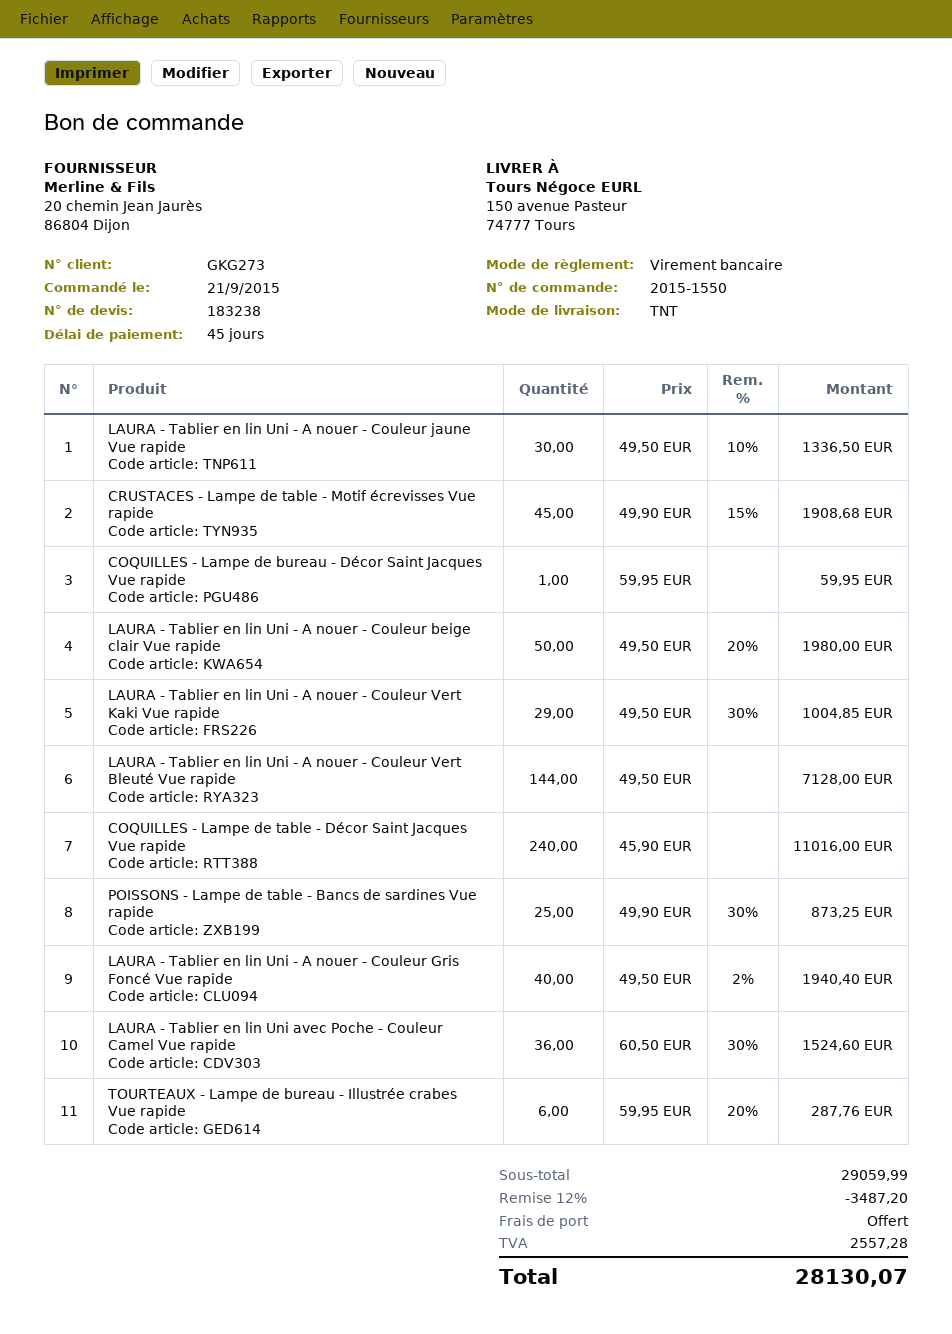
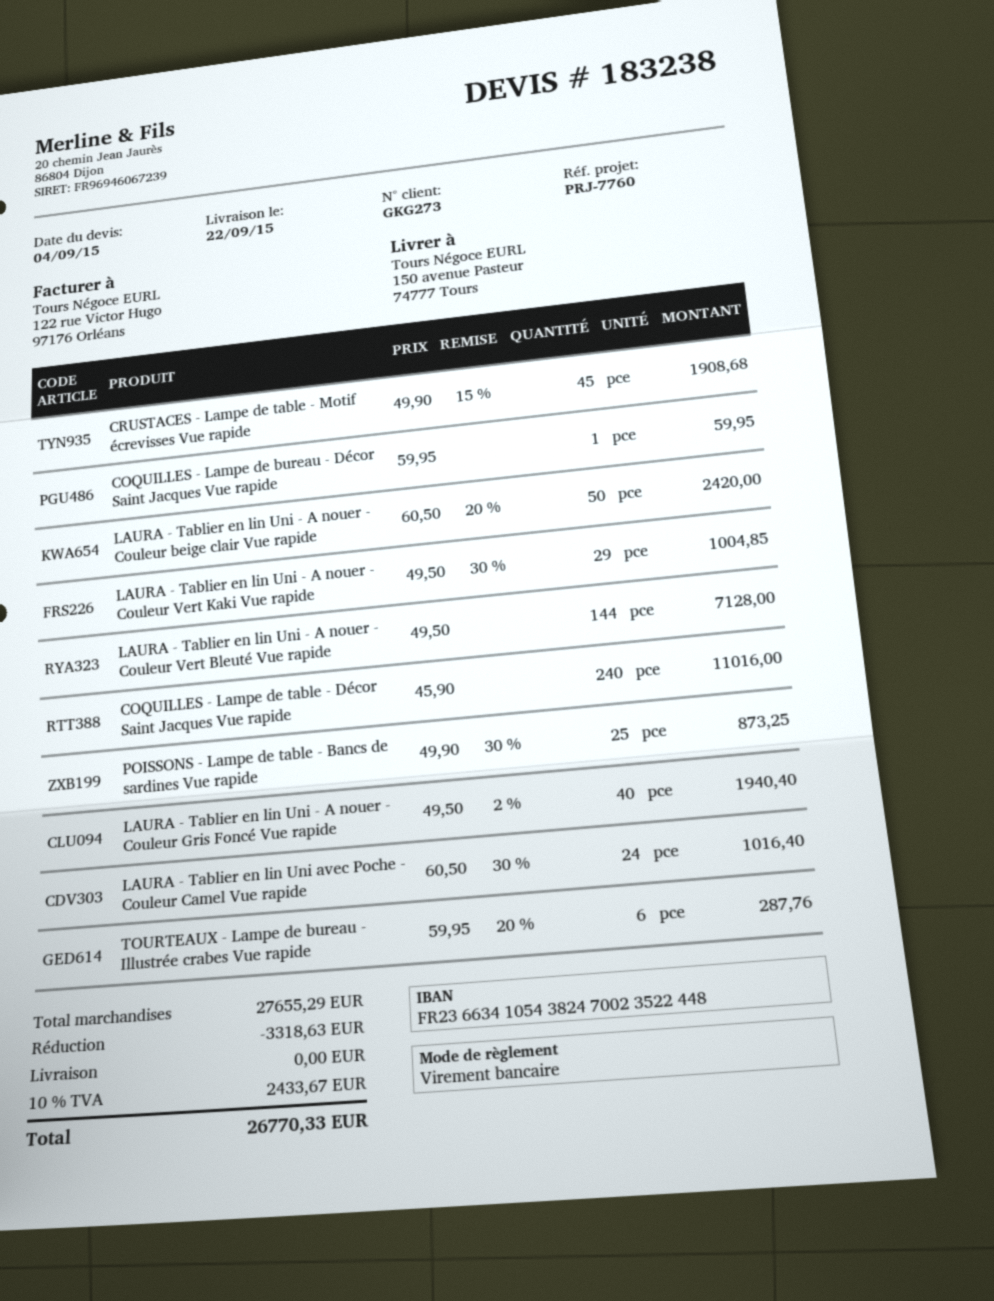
LAURA - Tablier en lin Uni - A nouer - Couleur jaune Vue rapide: 30 x 49.50 - 10% = 1336.50 -> none
LAURA - Tablier en lin Uni - A nouer - Couleur beige clair Vue rapide: 50 x 49.50 - 20% = 1980.00 -> 50 x 60.50 - 20% = 2420.00
LAURA - Tablier en lin Uni avec Poche - Couleur Camel Vue rapide: 36 x 60.50 - 30% = 1524.60 -> 24 x 60.50 - 30% = 1016.40
subtotal: 29059.99 -> 27655.29
discount: 3487.20 -> 3318.63
tax: 2557.28 -> 2433.67
total: 28130.07 -> 26770.33

